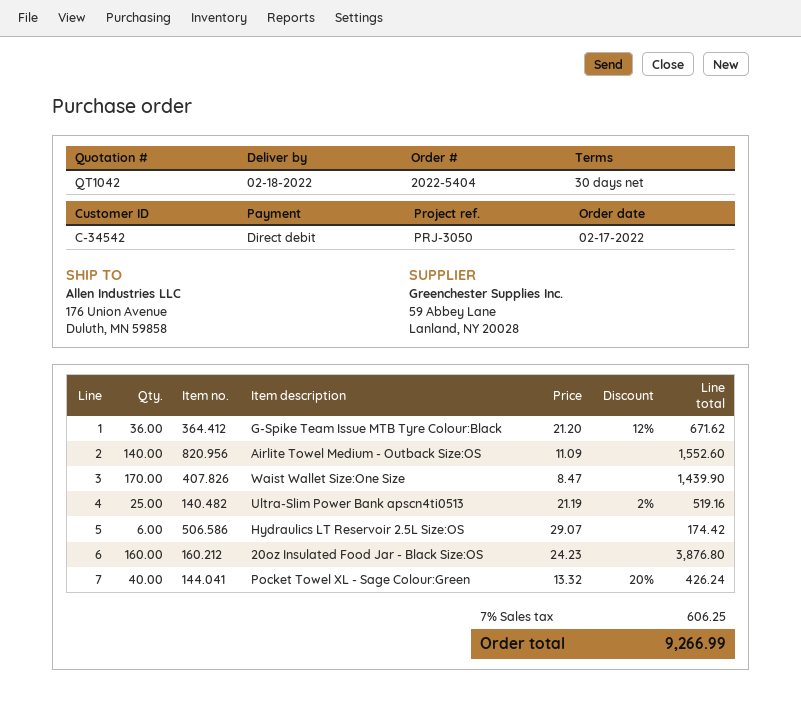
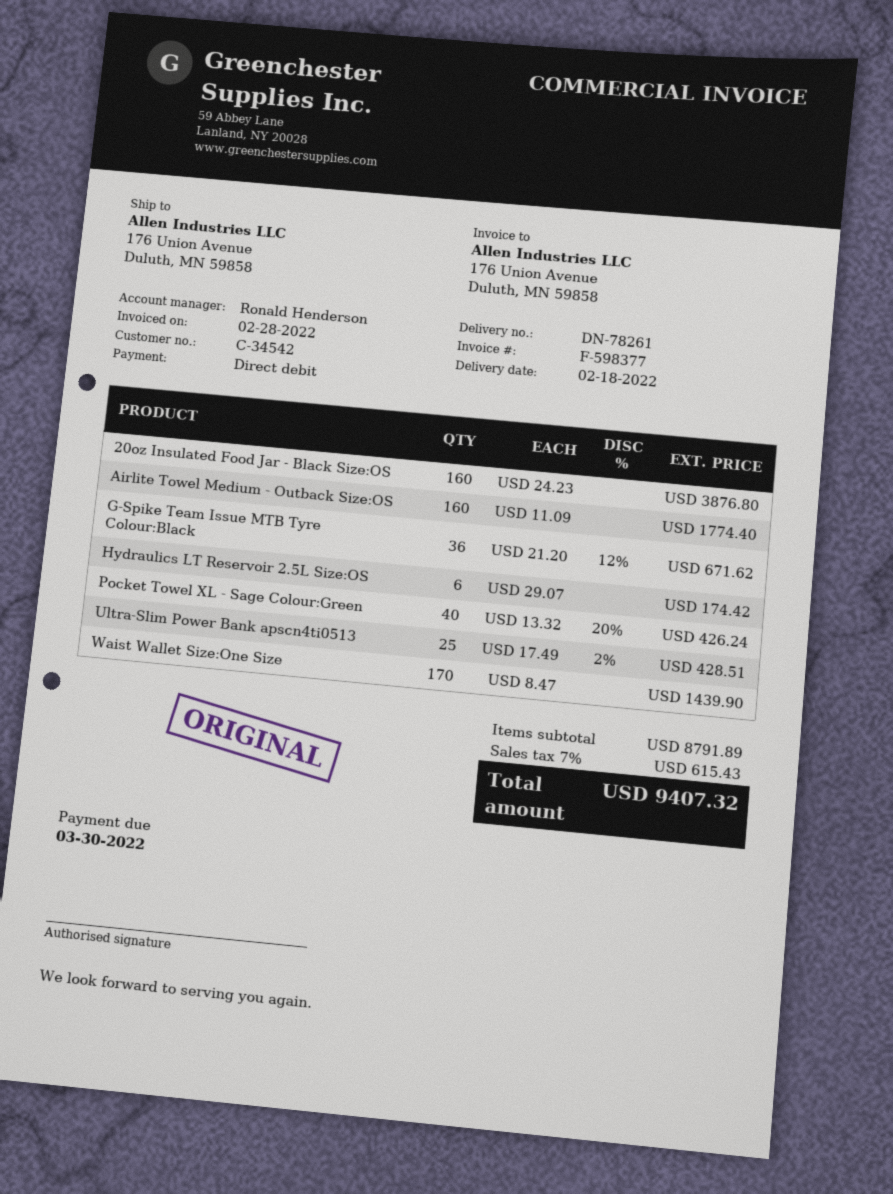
Airlite Towel Medium - Outback Size:OS: 140 x 11.09 = 1552.60 -> 160 x 11.09 = 1774.40
Ultra-Slim Power Bank apscn4ti0513: 25 x 21.19 - 2% = 519.16 -> 25 x 17.49 - 2% = 428.51
tax: 7% = 606.25 -> 7% = 615.43
total: 9266.99 -> 9407.32

